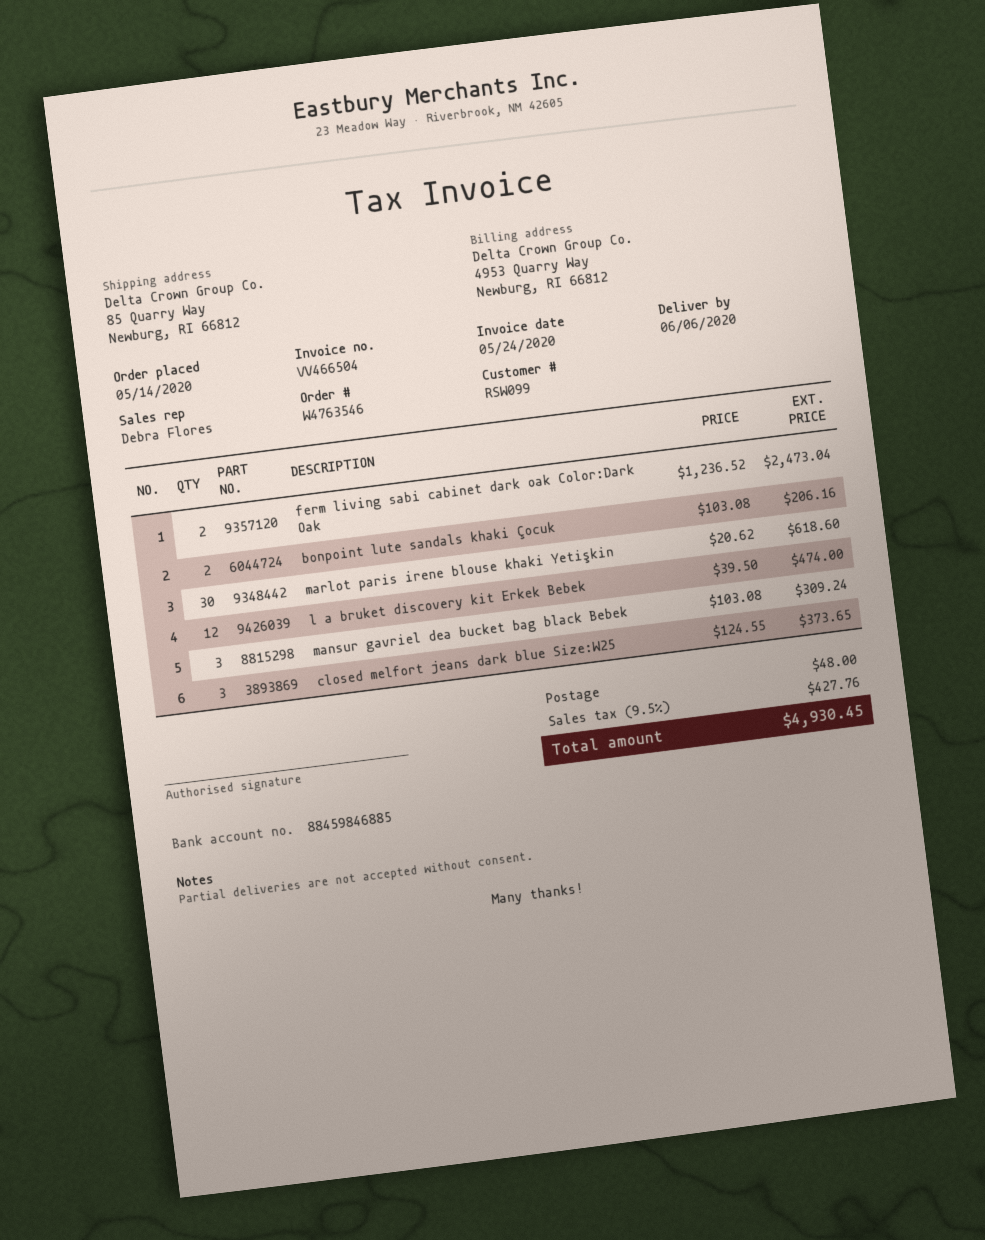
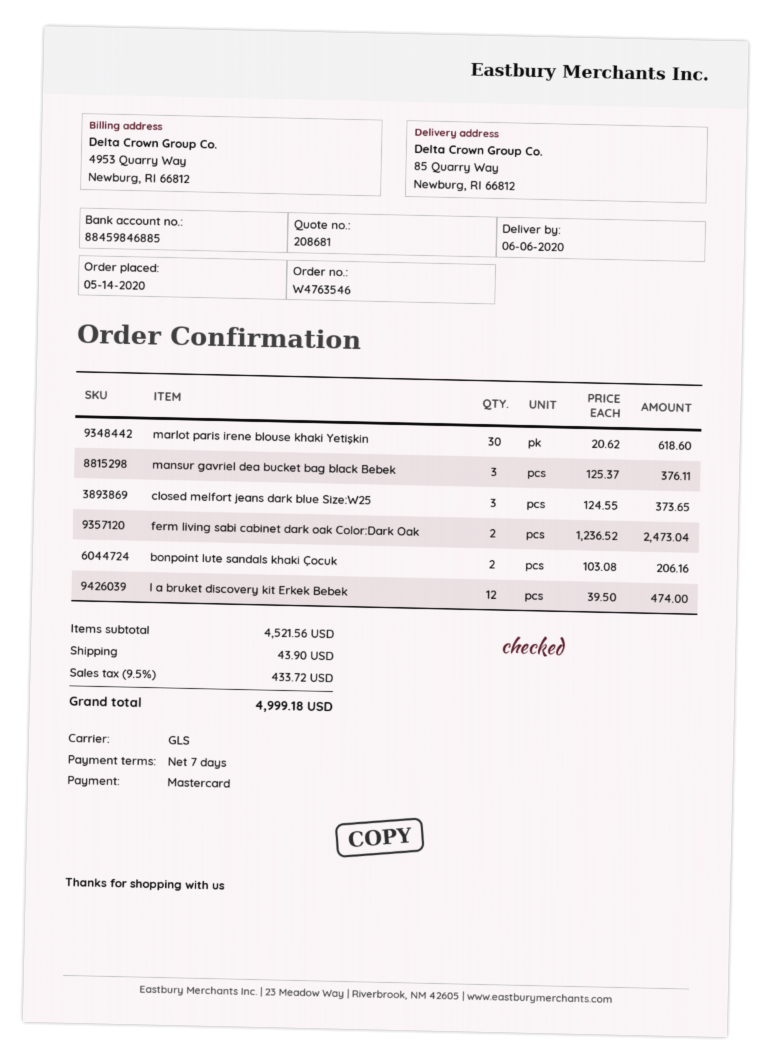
mansur gavriel dea bucket bag black Bebek: 3 x 103.08 = 309.24 -> 3 x 125.37 = 376.11
shipping: 48.00 -> 43.90
tax: 9.5% = 427.76 -> 9.5% = 433.72
total: 4930.45 -> 4999.18

